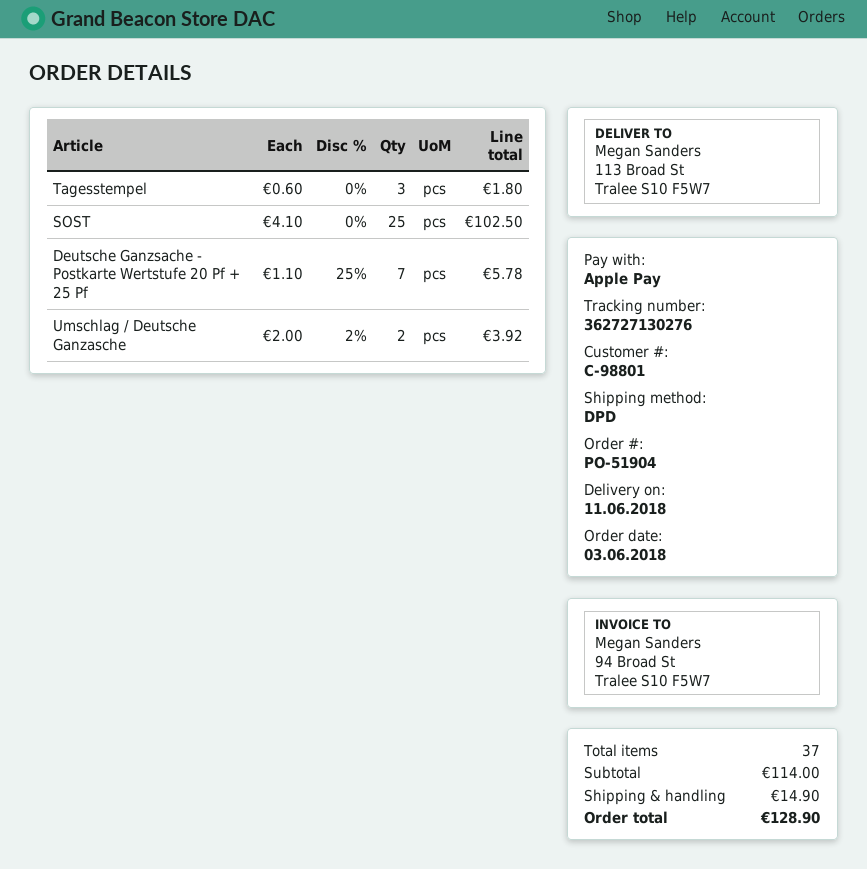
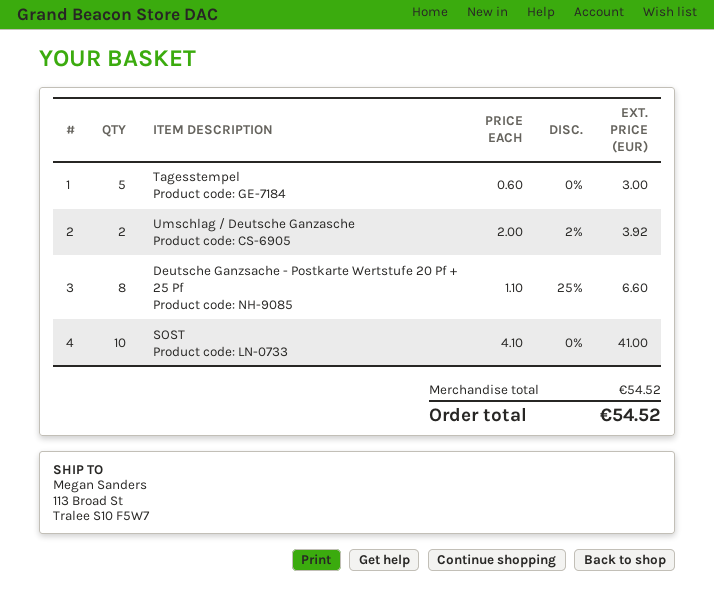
Tagesstempel: 3 x 0.60 = 1.80 -> 5 x 0.60 = 3.00
SOST: 25 x 4.10 = 102.50 -> 10 x 4.10 = 41.00
Deutsche Ganzsache - Postkarte Wertstufe 20 Pf + 25 Pf: 7 x 1.10 - 25% = 5.78 -> 8 x 1.10 - 25% = 6.60
subtotal: 114.00 -> 54.52
shipping: 14.90 -> none
total: 128.90 -> 54.52

